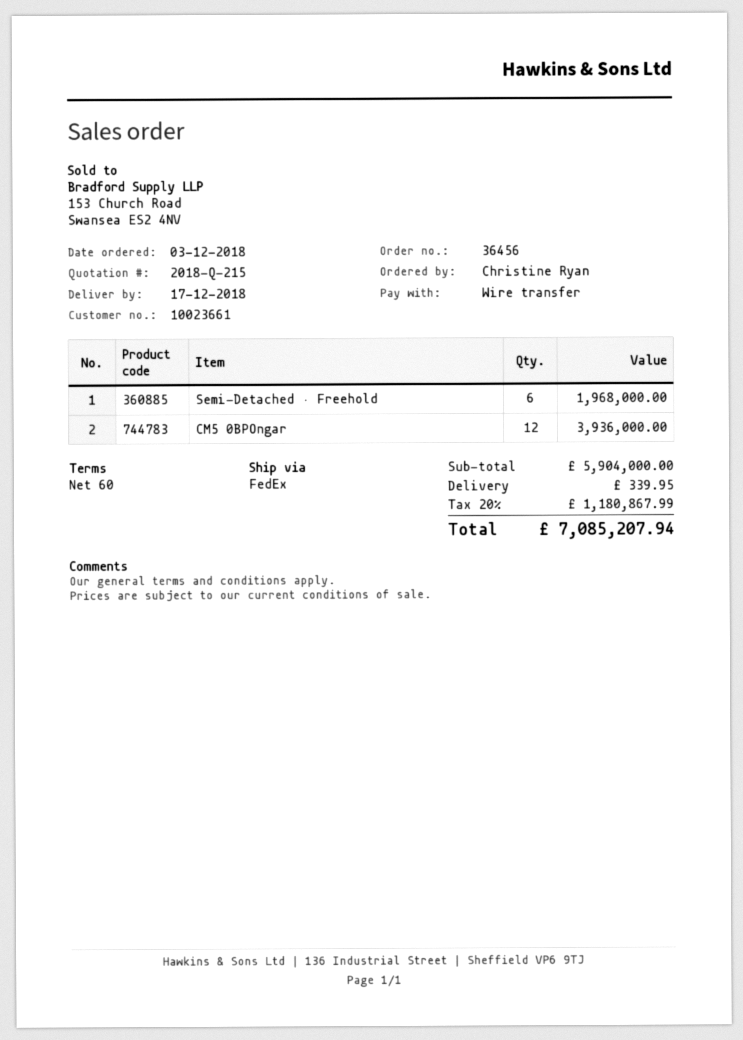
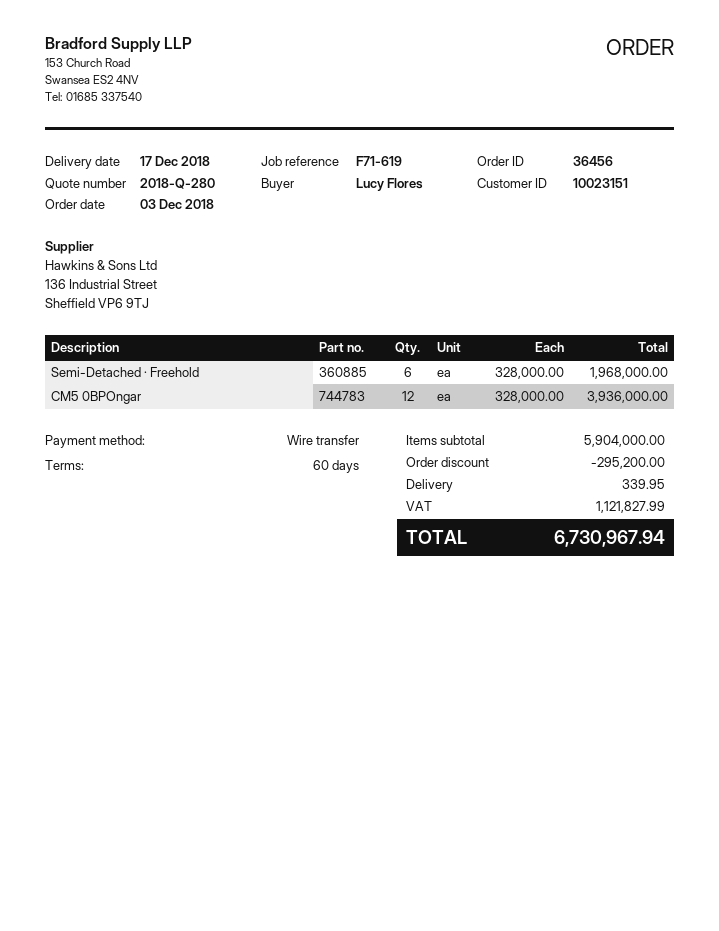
quote number: 2018-Q-215 -> 2018-Q-280
customer number: 10023661 -> 10023151
ordered by: Christine Ryan -> Lucy Flores
discount: none -> 295200.00
tax: 1180867.99 -> 1121827.99
total: 7085207.94 -> 6730967.94

